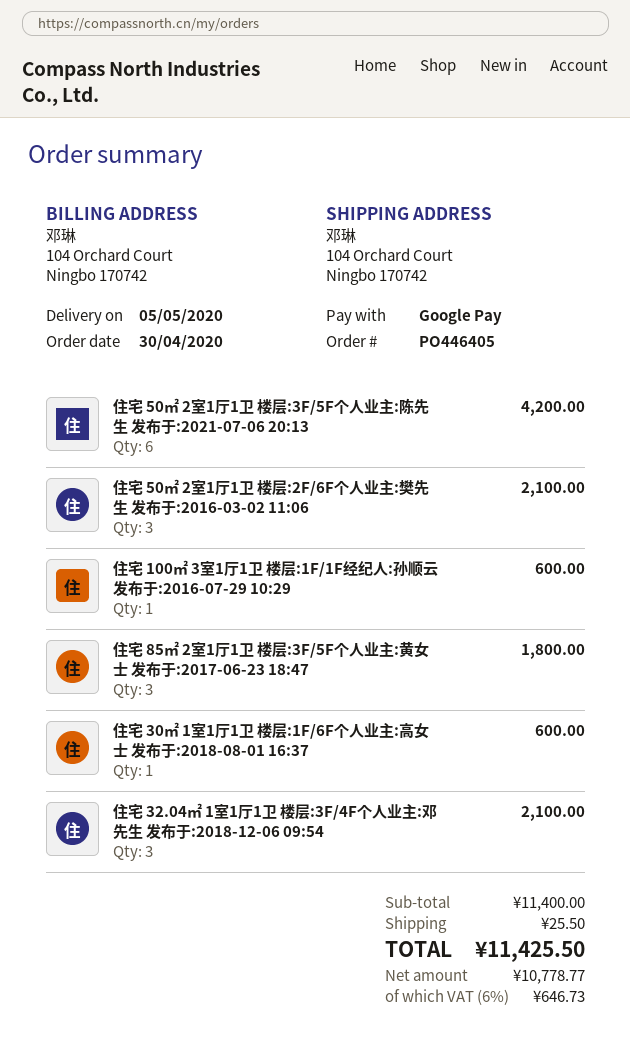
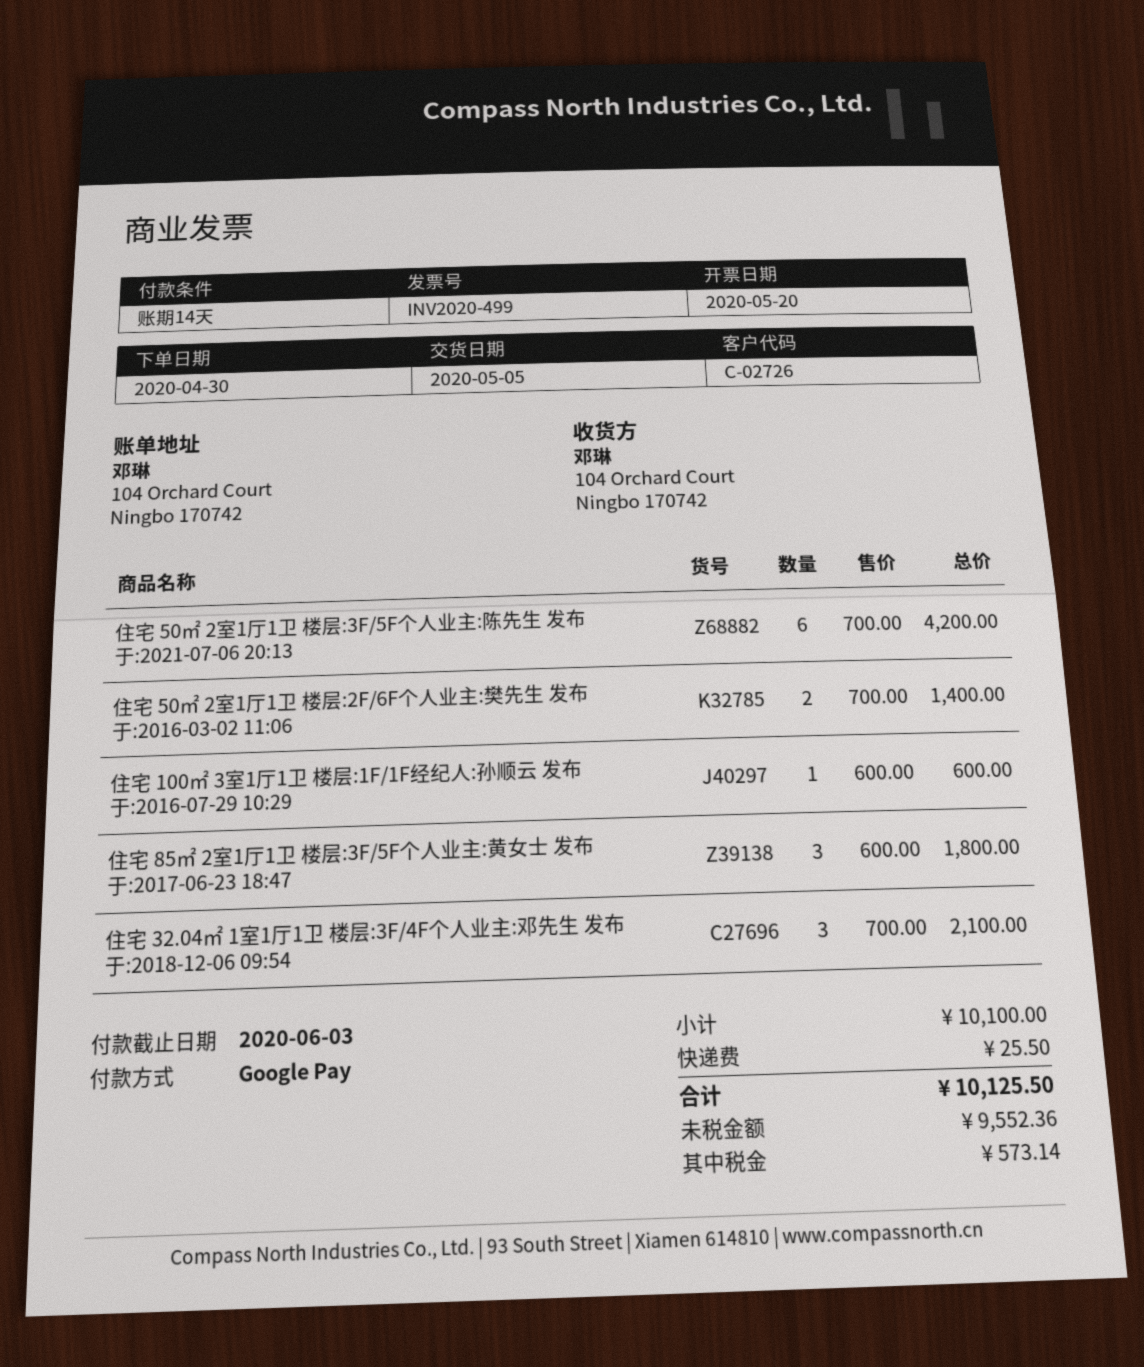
住宅 50㎡ 2室1厅1卫 楼层:2F/6F个人业主:樊先生 发布于:2016-03-02 11:06: 3 for 2100.00 -> 2 for 1400.00
住宅 30㎡ 1室1厅1卫 楼层:1F/6F个人业主:高女士 发布于:2018-08-01 16:37: 1 for 600.00 -> none
subtotal: 11400.00 -> 10100.00
net: 10778.77 -> 9552.36
tax: 646.73 -> 573.14
total: 11425.50 -> 10125.50

